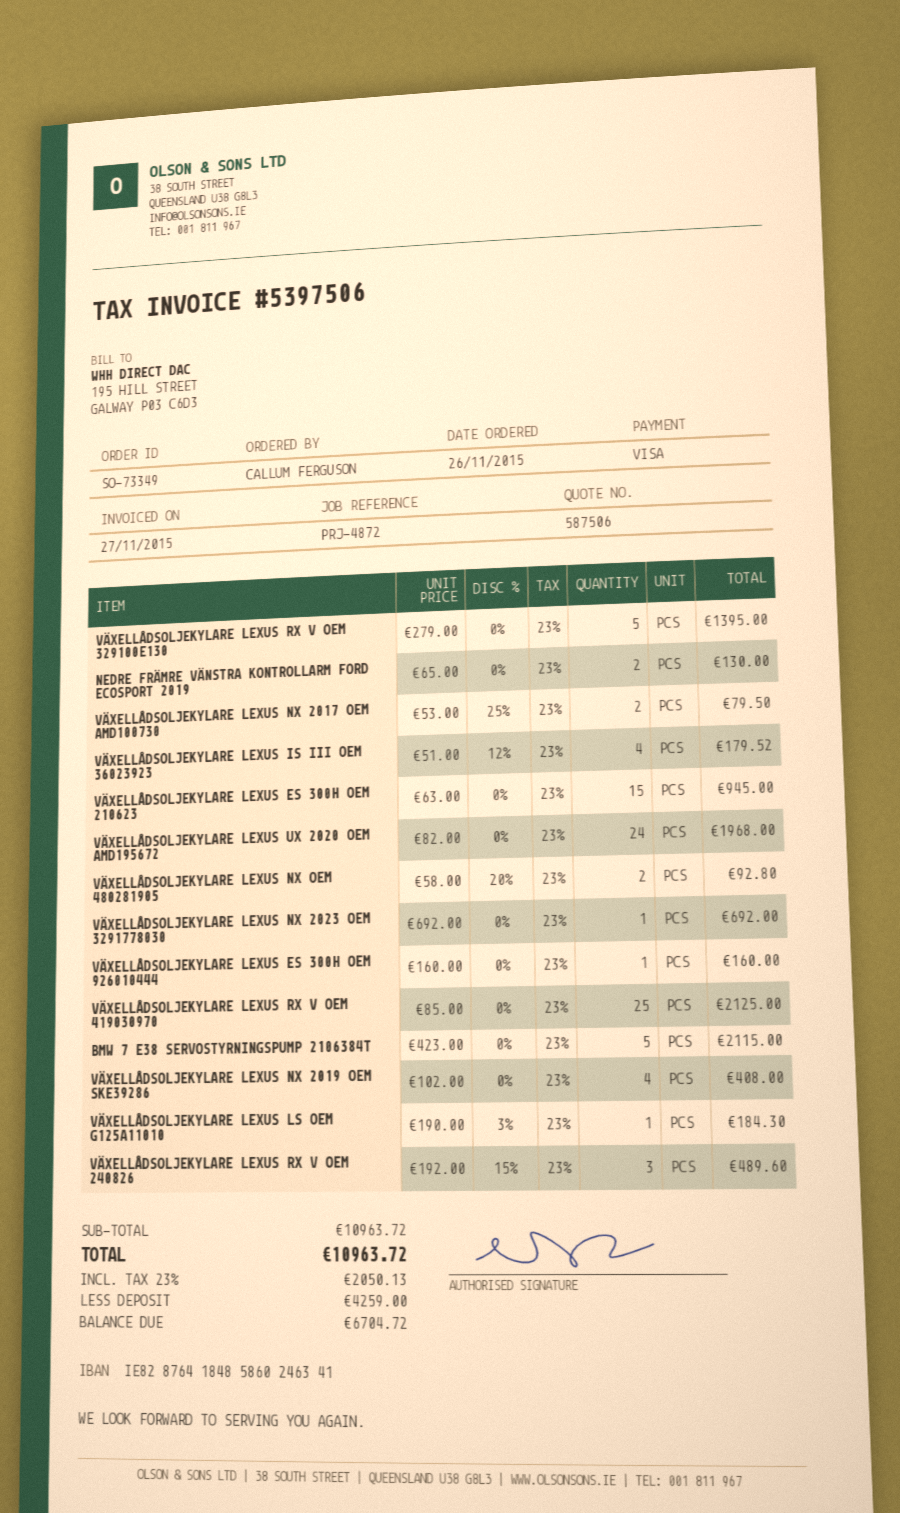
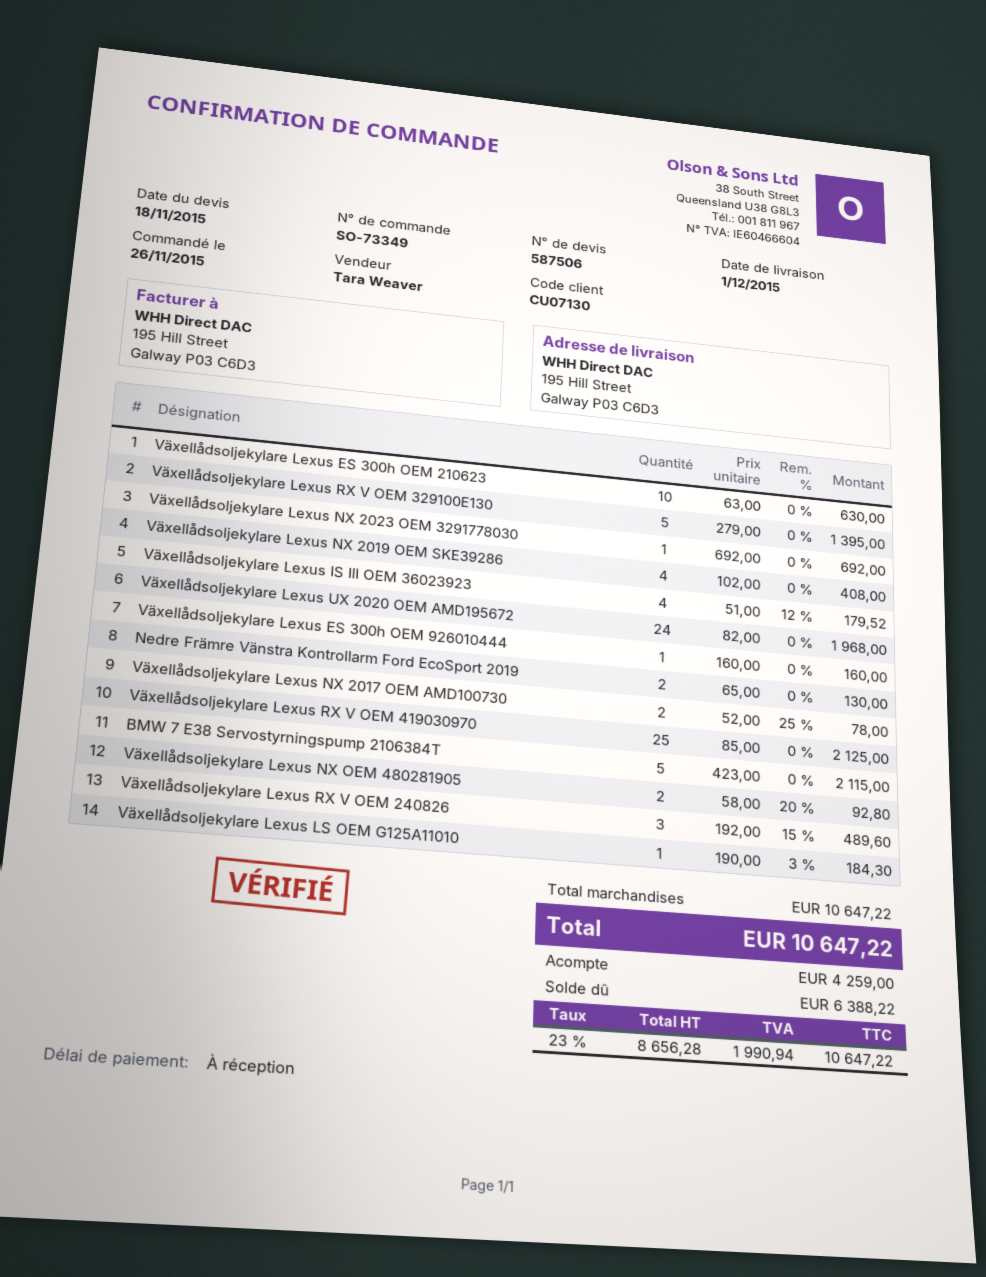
VÄXELLÅDSOLJEKYLARE LEXUS NX 2017 OEM AMD100730: 2 x 53.00 - 25% = 79.50 -> 2 x 52.00 - 25% = 78.00
VÄXELLÅDSOLJEKYLARE LEXUS ES 300H OEM 210623: 15 x 63.00 = 945.00 -> 10 x 63.00 = 630.00
subtotal: 10963.72 -> 10647.22
tax: 23% = 2050.13 -> 23% = 1990.94
total: 10963.72 -> 10647.22
balance: 6704.72 -> 6388.22

